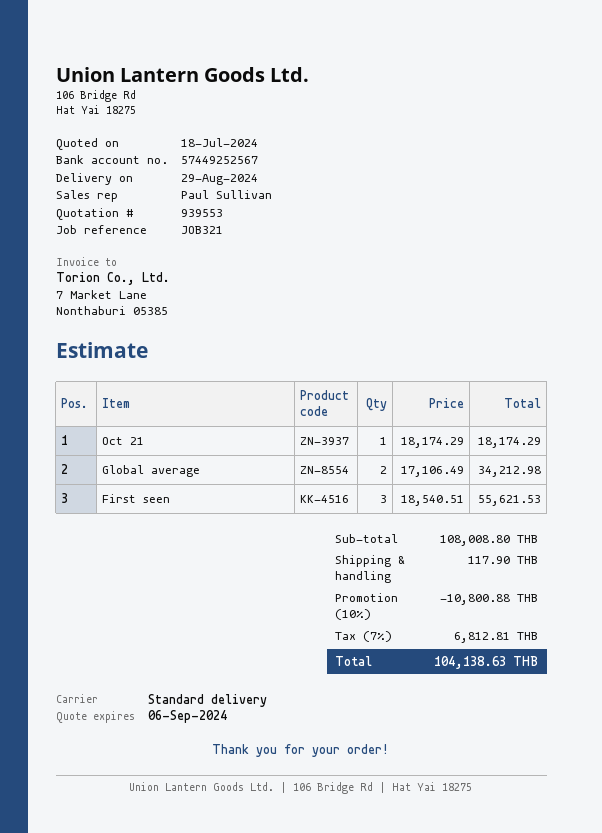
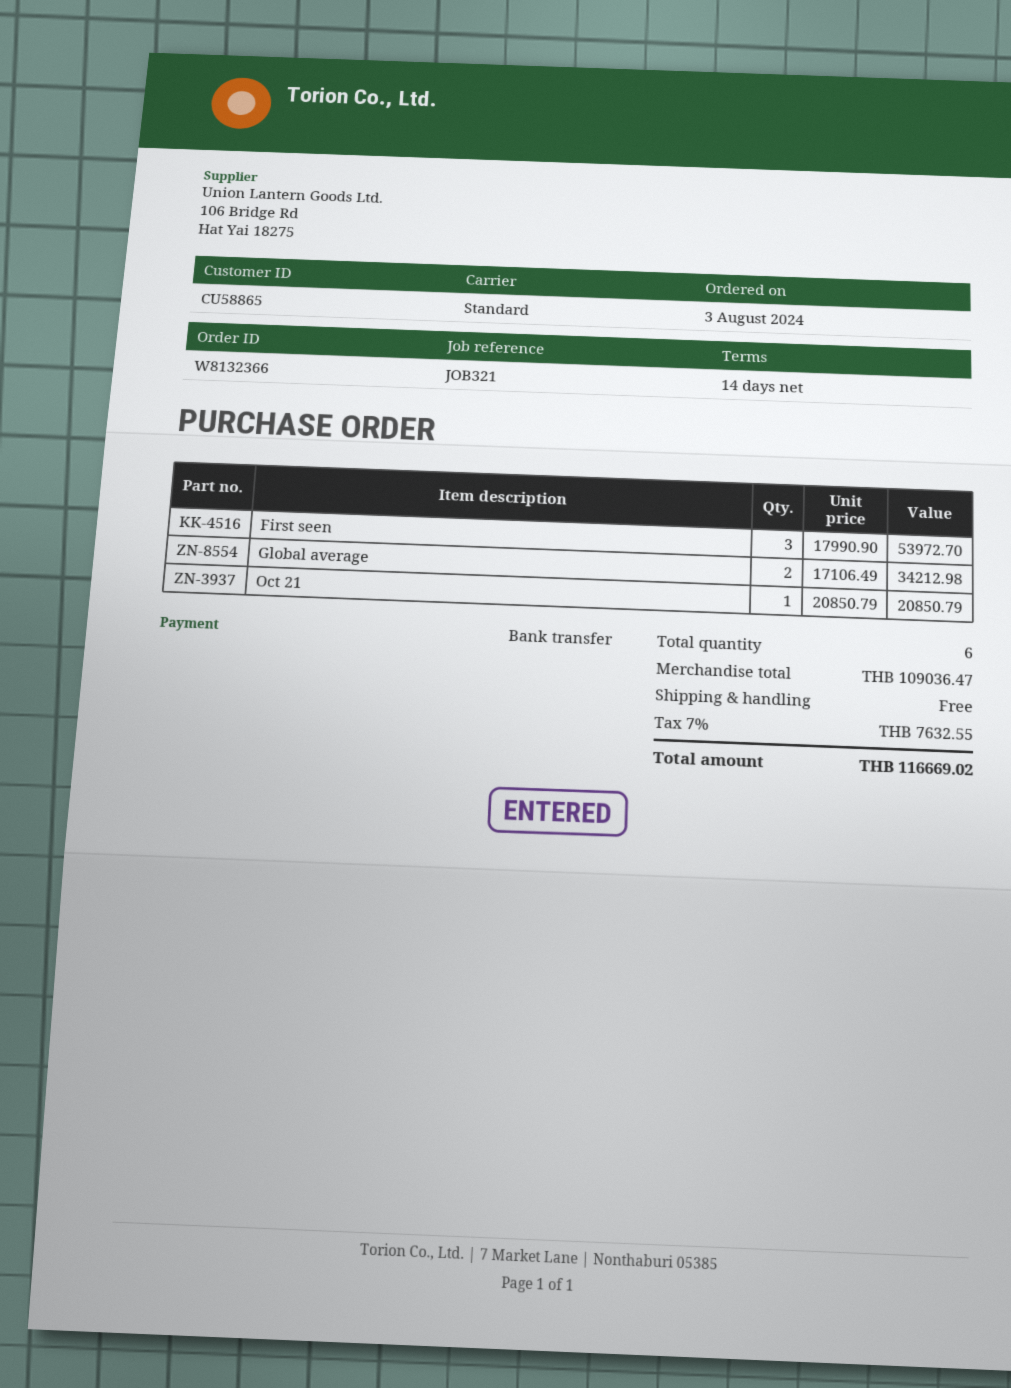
Oct 21: 1 x 18174.29 = 18174.29 -> 1 x 20850.79 = 20850.79
First seen: 3 x 18540.51 = 55621.53 -> 3 x 17990.90 = 53972.70
subtotal: 108008.80 -> 109036.47
discount: 10% = 10800.88 -> none
shipping: 117.90 -> 0.00
tax: 7% = 6812.81 -> 7% = 7632.55
total: 104138.63 -> 116669.02

